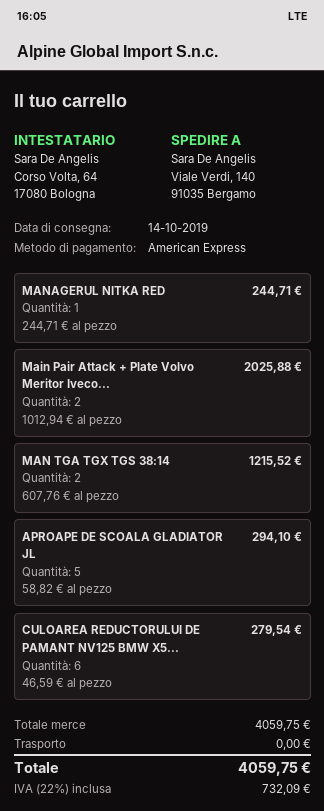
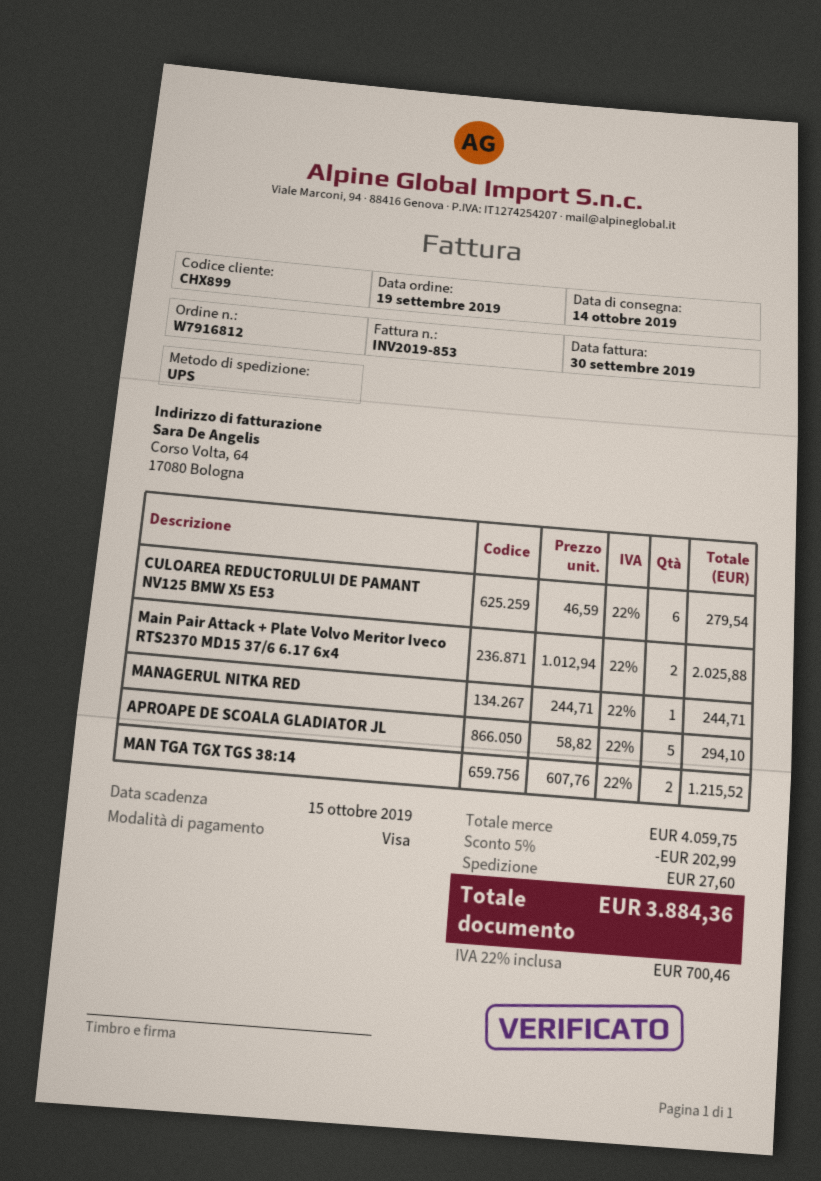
payment method: American Express -> Visa
discount: none -> 5% = 202.99
shipping: 0.00 -> 27.60
tax: 22% = 732.09 -> 22% = 700.46
total: 4059.75 -> 3884.36

